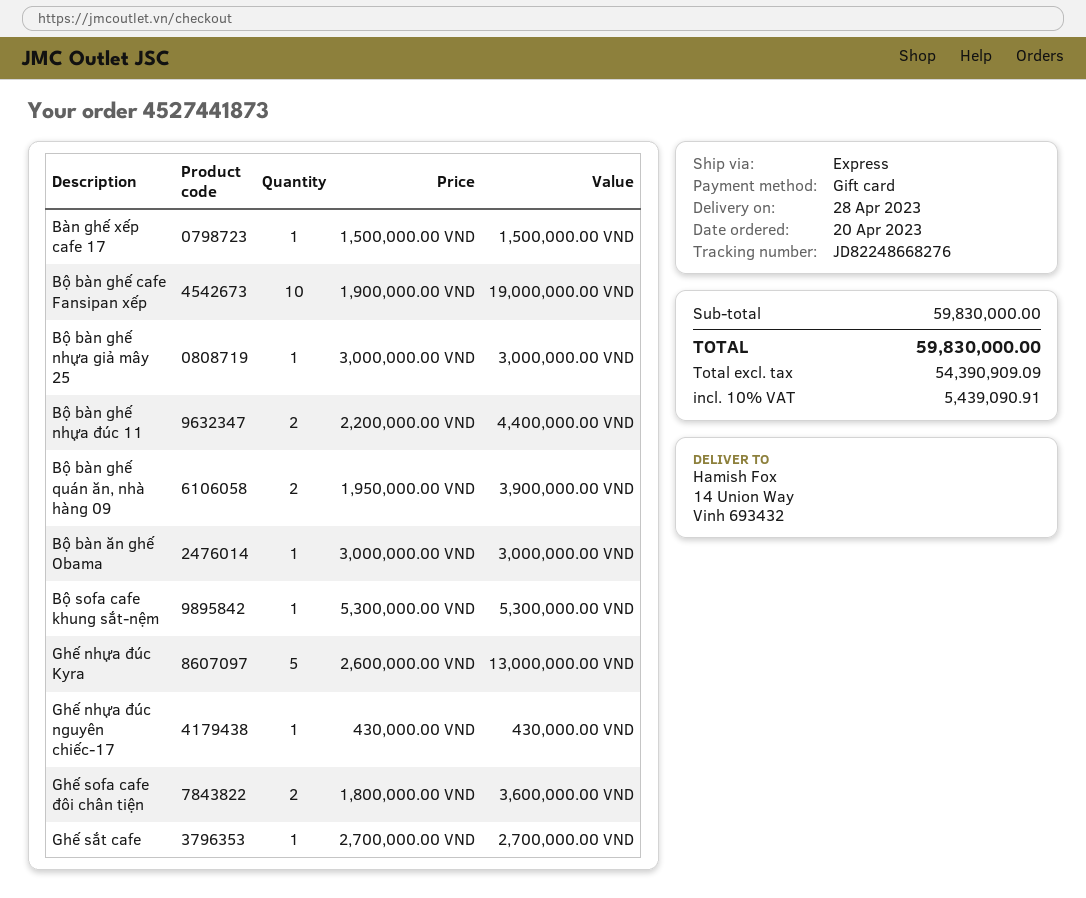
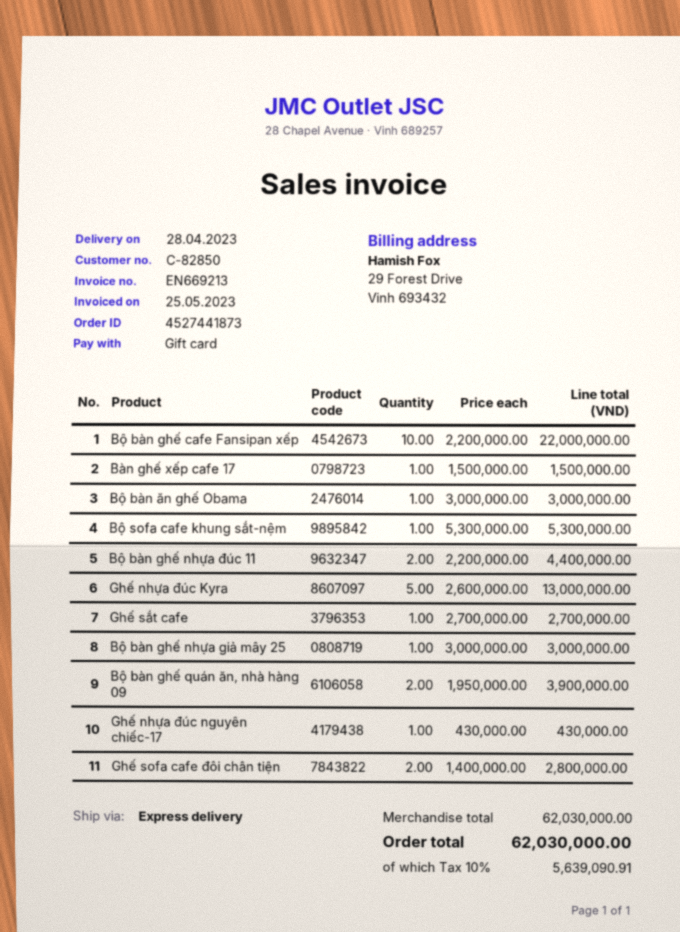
Bộ bàn ghế cafe Fansipan xếp: 10 x 1900000.00 = 19000000.00 -> 10 x 2200000.00 = 22000000.00
Ghế sofa cafe đôi chân tiện: 2 x 1800000.00 = 3600000.00 -> 2 x 1400000.00 = 2800000.00
subtotal: 59830000.00 -> 62030000.00
tax: 10% = 5439090.91 -> 10% = 5639090.91
total: 59830000.00 -> 62030000.00

